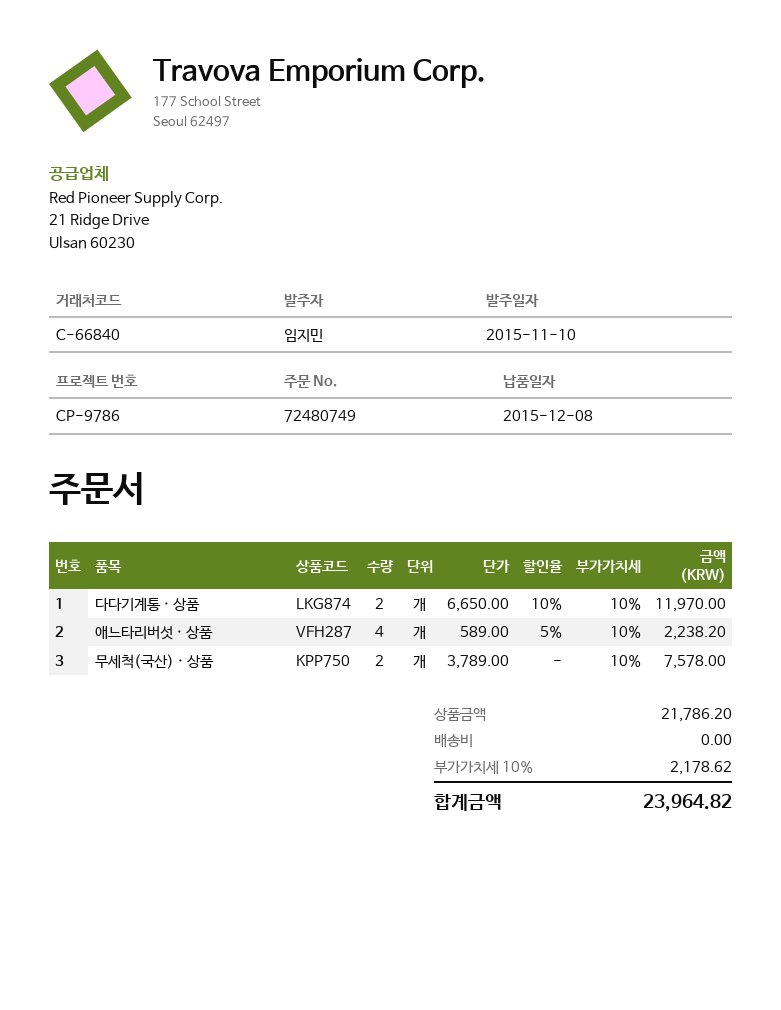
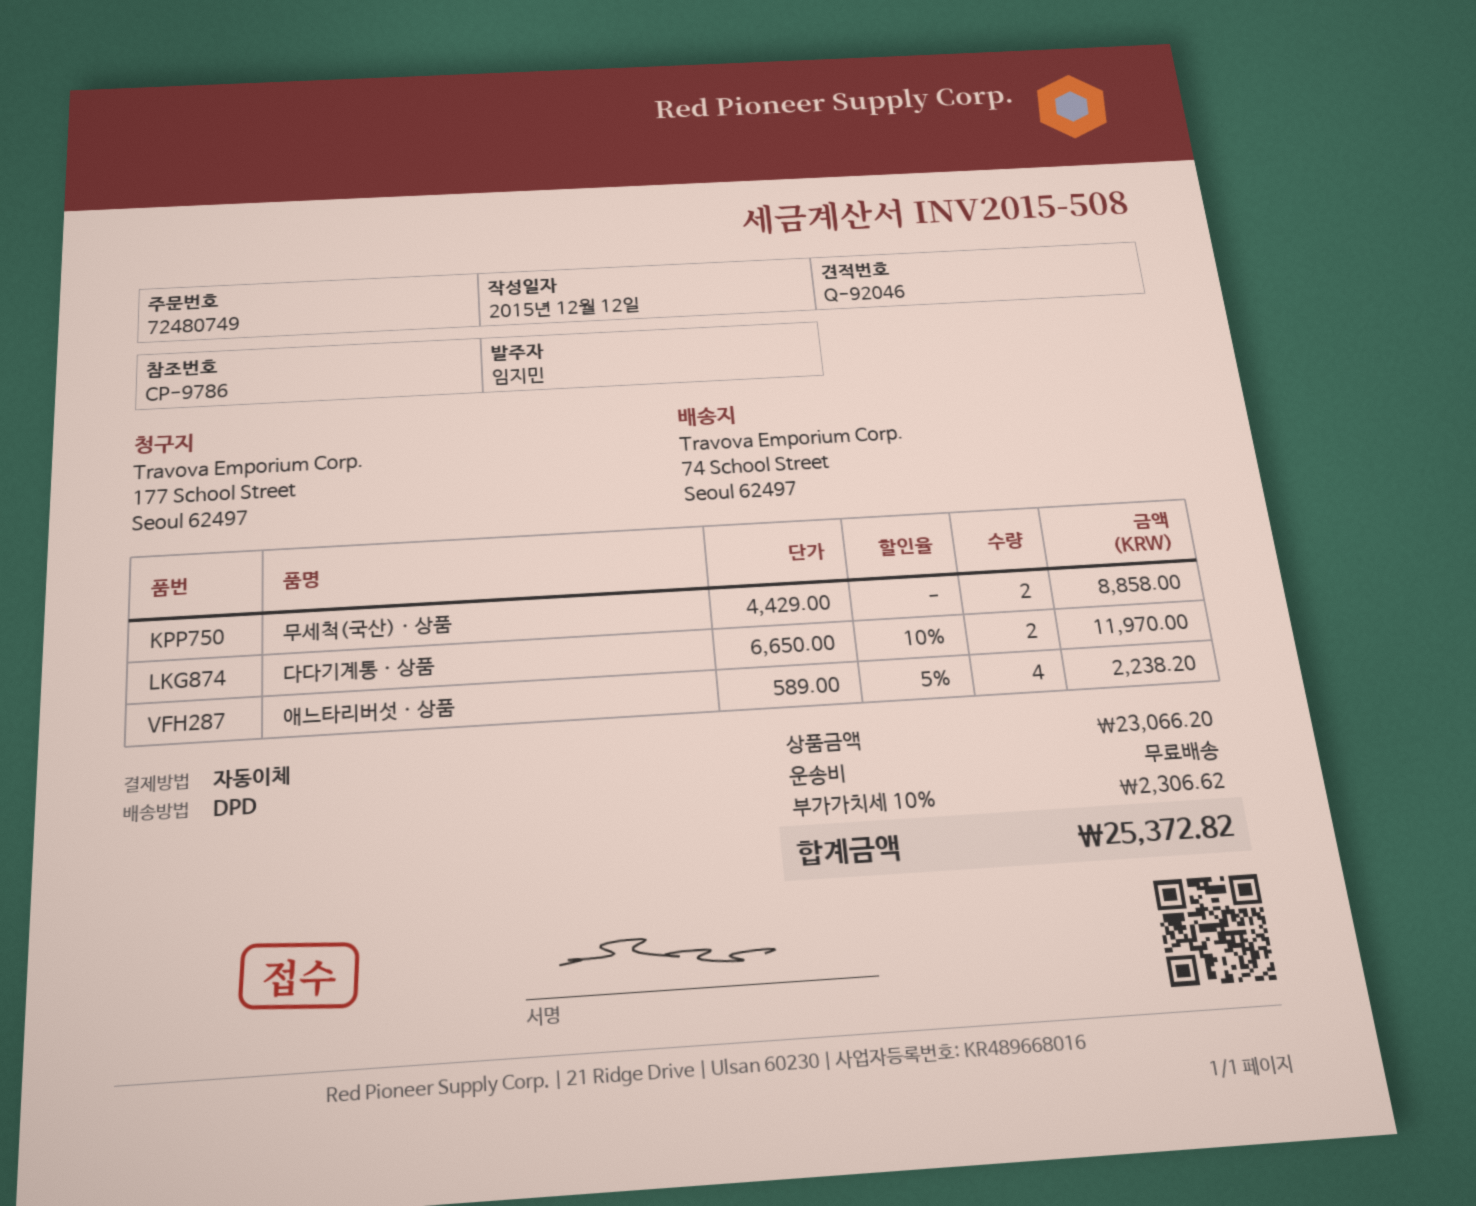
무세척(국산) · 상품: 2 x 3789.00 = 7578.00 -> 2 x 4429.00 = 8858.00
subtotal: 21786.20 -> 23066.20
tax: 10% = 2178.62 -> 10% = 2306.62
total: 23964.82 -> 25372.82

